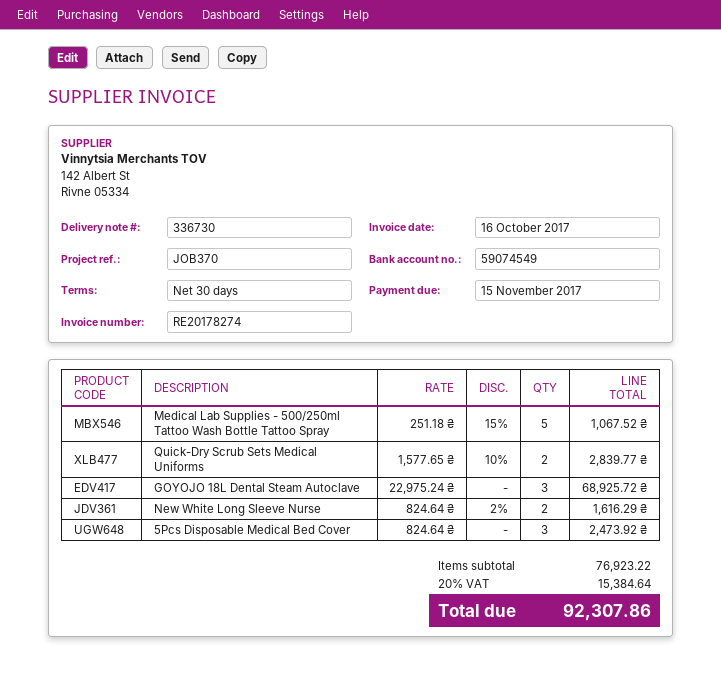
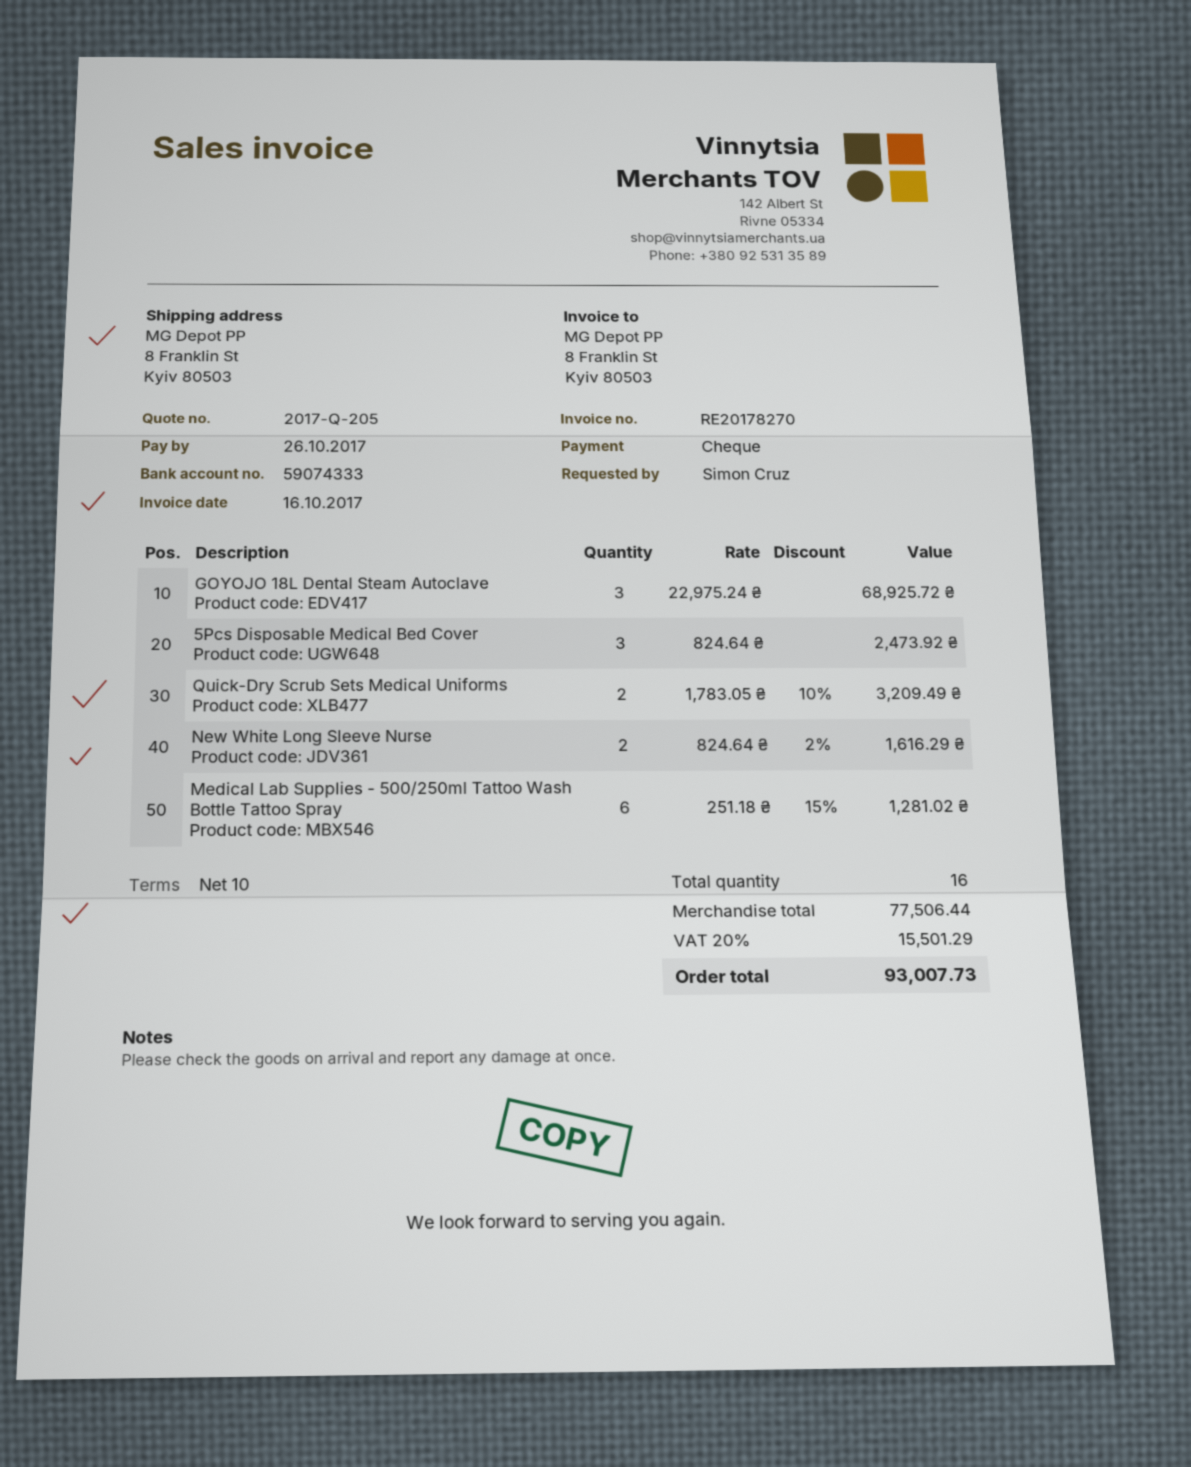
invoice number: RE20178274 -> RE20178270
payment terms: 30 days -> 10 days
due date: 2017-11-15 -> 2017-10-26
bank account: 59074549 -> 59074333
Medical Lab Supplies - 500/250ml Tattoo Wash Bottle Tattoo Spray: 5 x 251.18 - 15% = 1067.52 -> 6 x 251.18 - 15% = 1281.02
Quick-Dry Scrub Sets Medical Uniforms: 2 x 1577.65 - 10% = 2839.77 -> 2 x 1783.05 - 10% = 3209.49
subtotal: 76923.22 -> 77506.44
tax: 20% = 15384.64 -> 20% = 15501.29
total: 92307.86 -> 93007.73

